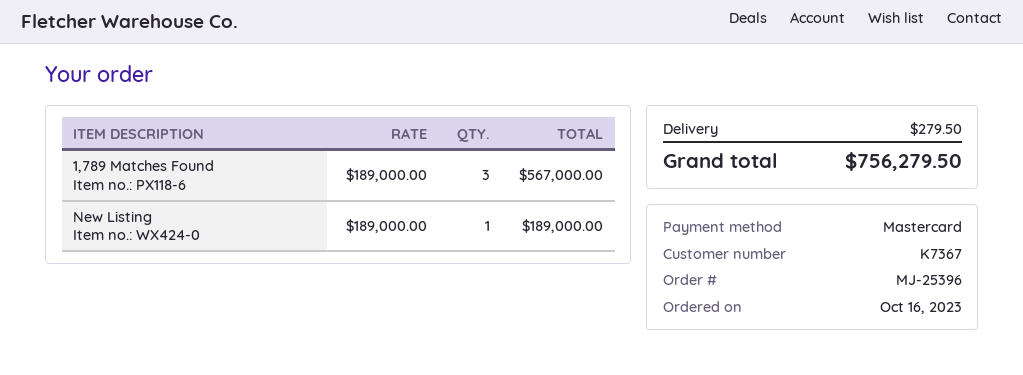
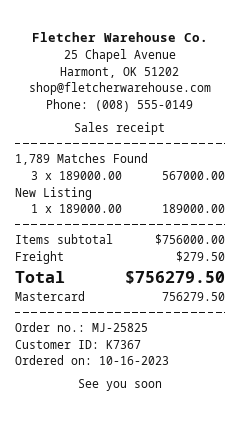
order number: MJ-25396 -> MJ-25825

